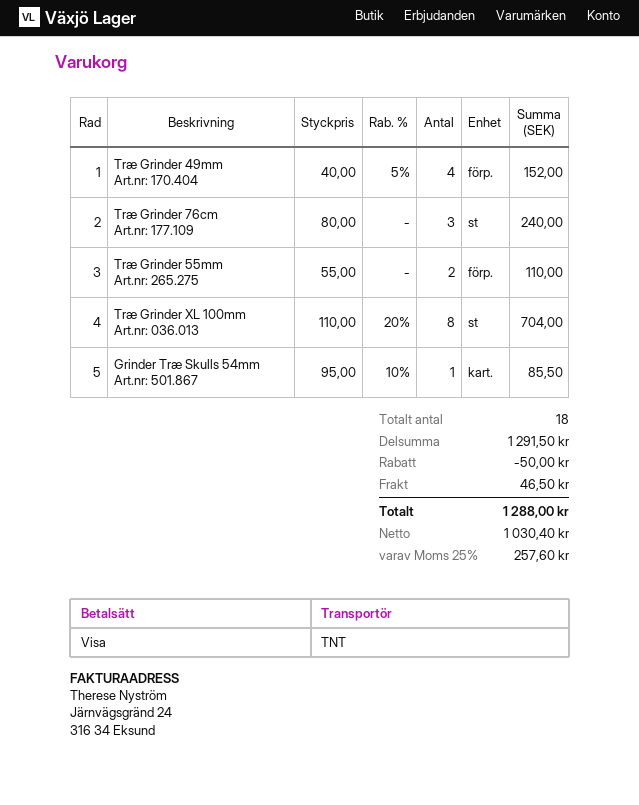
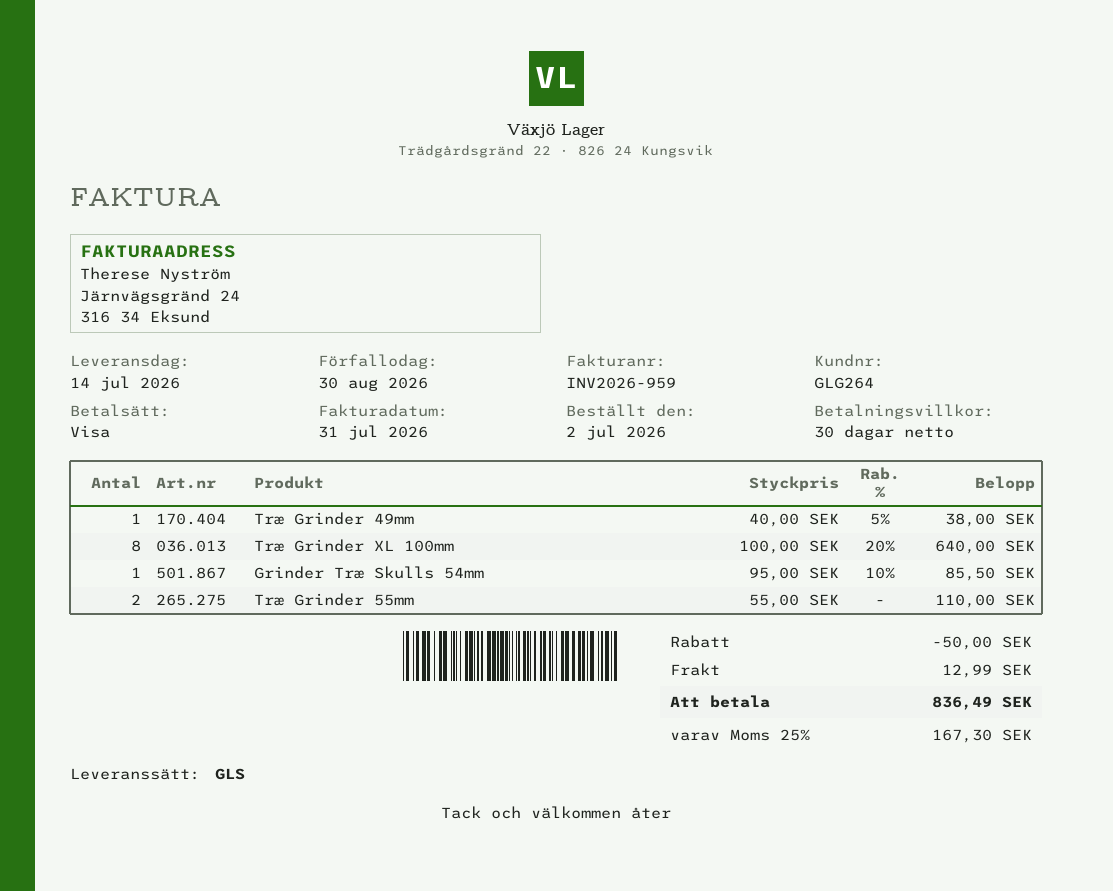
shipping method: TNT -> GLS
Træ Grinder 49mm: 4 x 40.00 - 5% = 152.00 -> 1 x 40.00 - 5% = 38.00
Træ Grinder 76cm: 3 x 80.00 = 240.00 -> none
Træ Grinder XL 100mm: 8 x 110.00 - 20% = 704.00 -> 8 x 100.00 - 20% = 640.00
shipping: 46.50 -> 12.99
tax: 25% = 257.60 -> 25% = 167.30
total: 1288.00 -> 836.49

